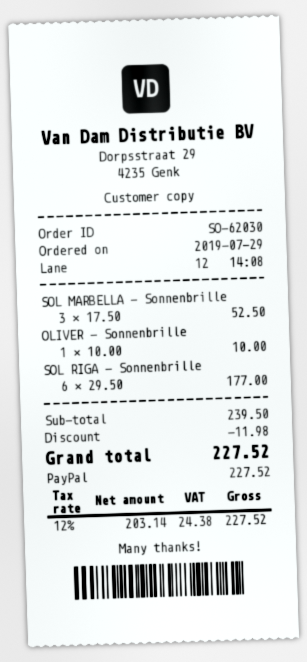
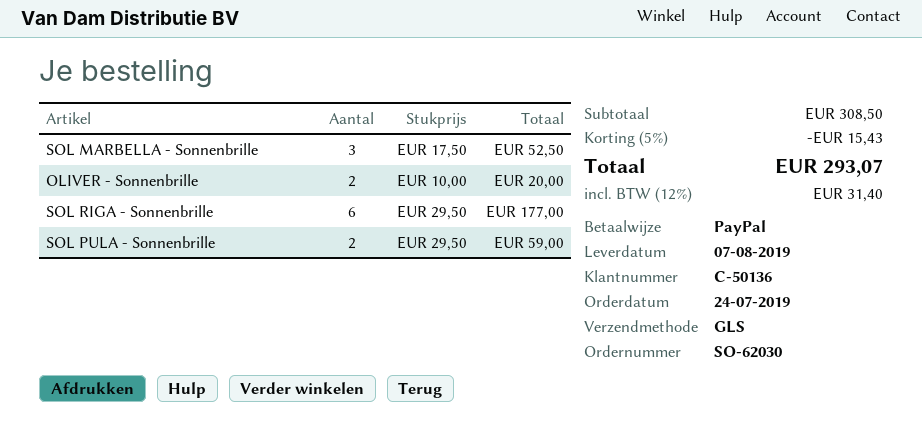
order date: 2019-07-29 -> 2019-07-24
OLIVER - Sonnenbrille: 1 x 10.00 = 10.00 -> 2 x 10.00 = 20.00
SOL PULA - Sonnenbrille: none -> 2 x 29.50 = 59.00
subtotal: 239.50 -> 308.50
discount: 11.98 -> 15.43
tax: 12% = 24.38 -> 12% = 31.40
total: 227.52 -> 293.07

